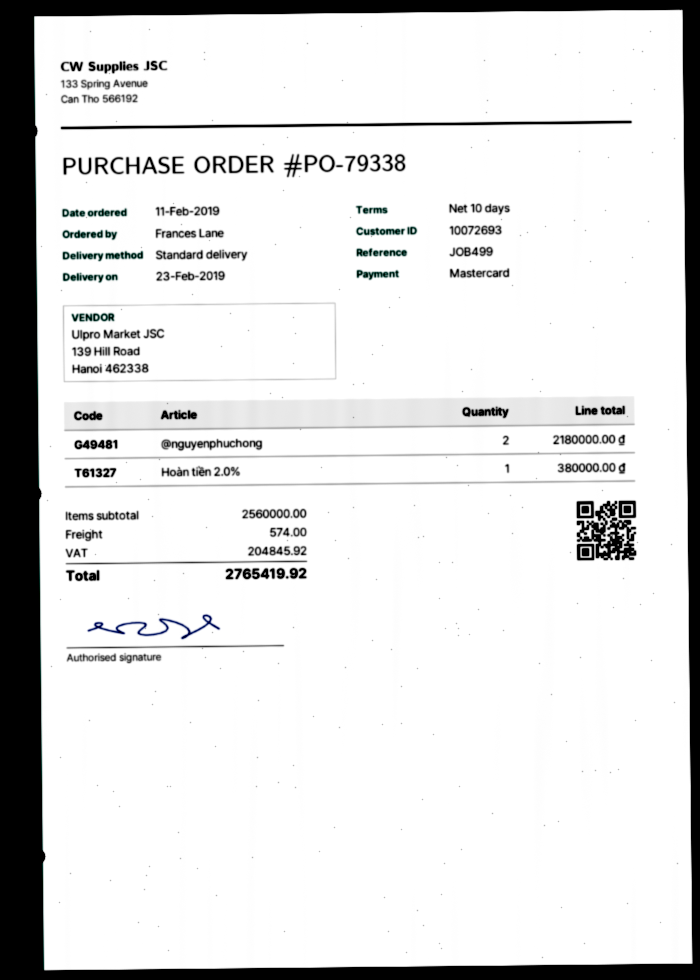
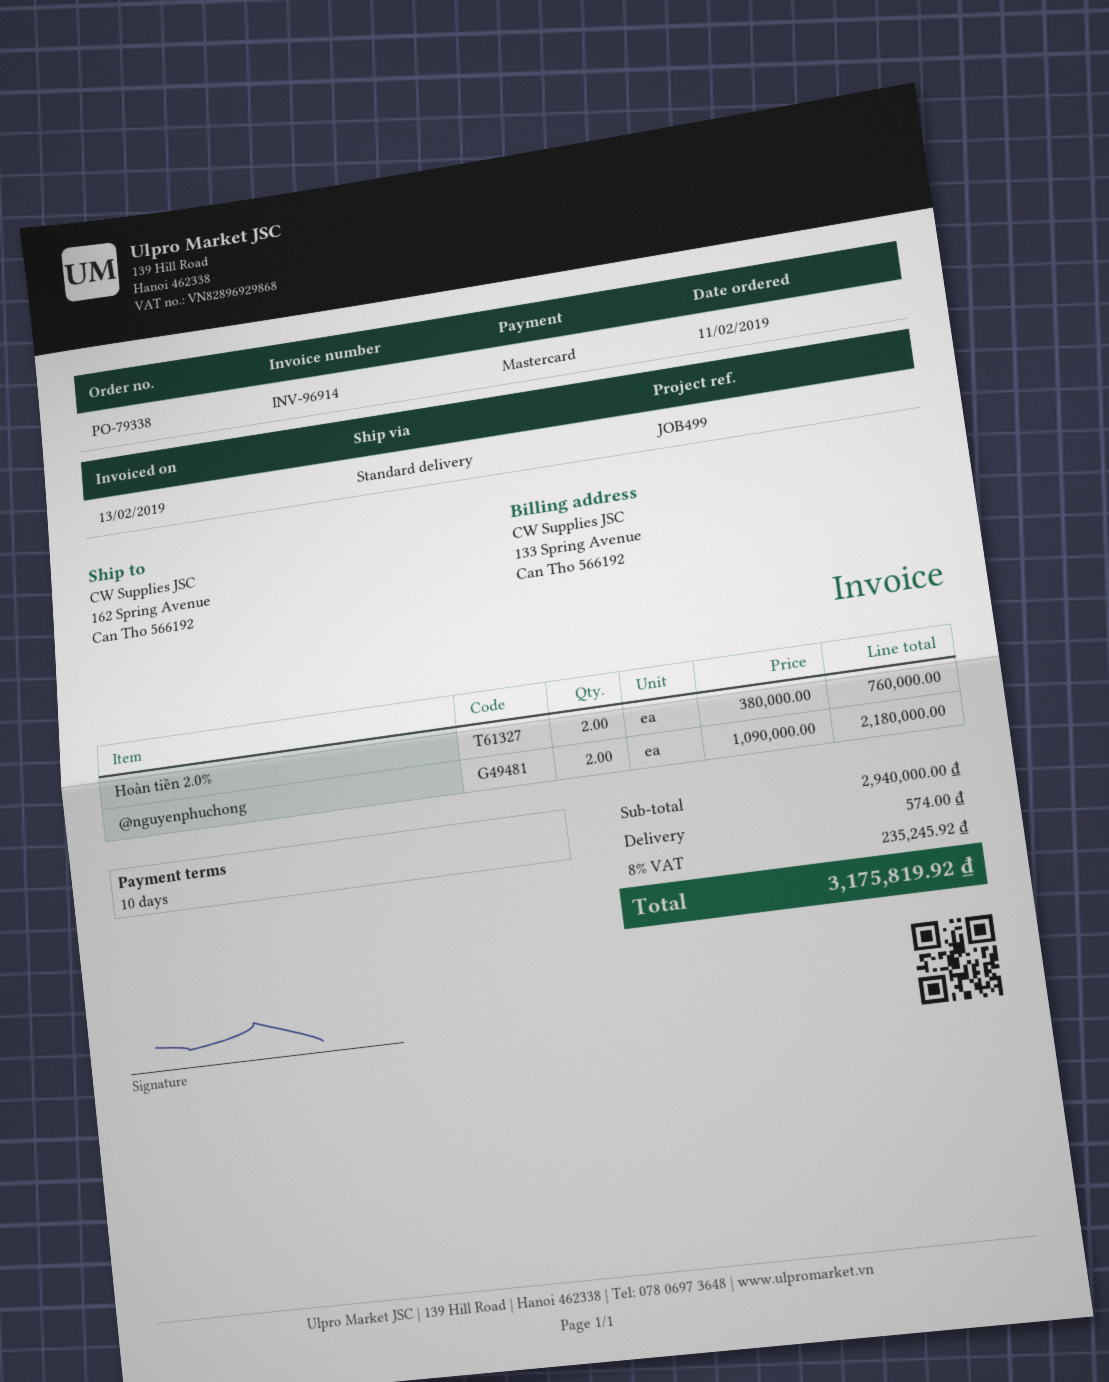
Hoàn tiền 2.0%: 1 for 380000.00 -> 2 for 760000.00
subtotal: 2560000.00 -> 2940000.00
tax: 204845.92 -> 235245.92
total: 2765419.92 -> 3175819.92

